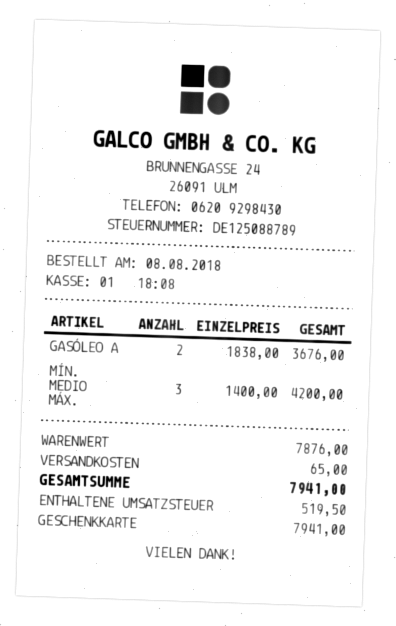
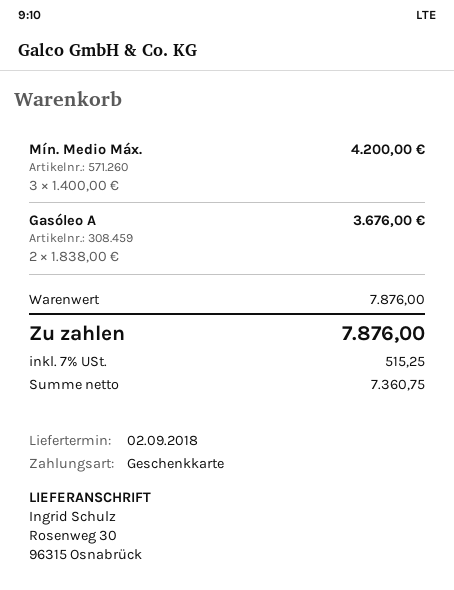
shipping: 65.00 -> none
tax: 519.50 -> 515.25
total: 7941.00 -> 7876.00

